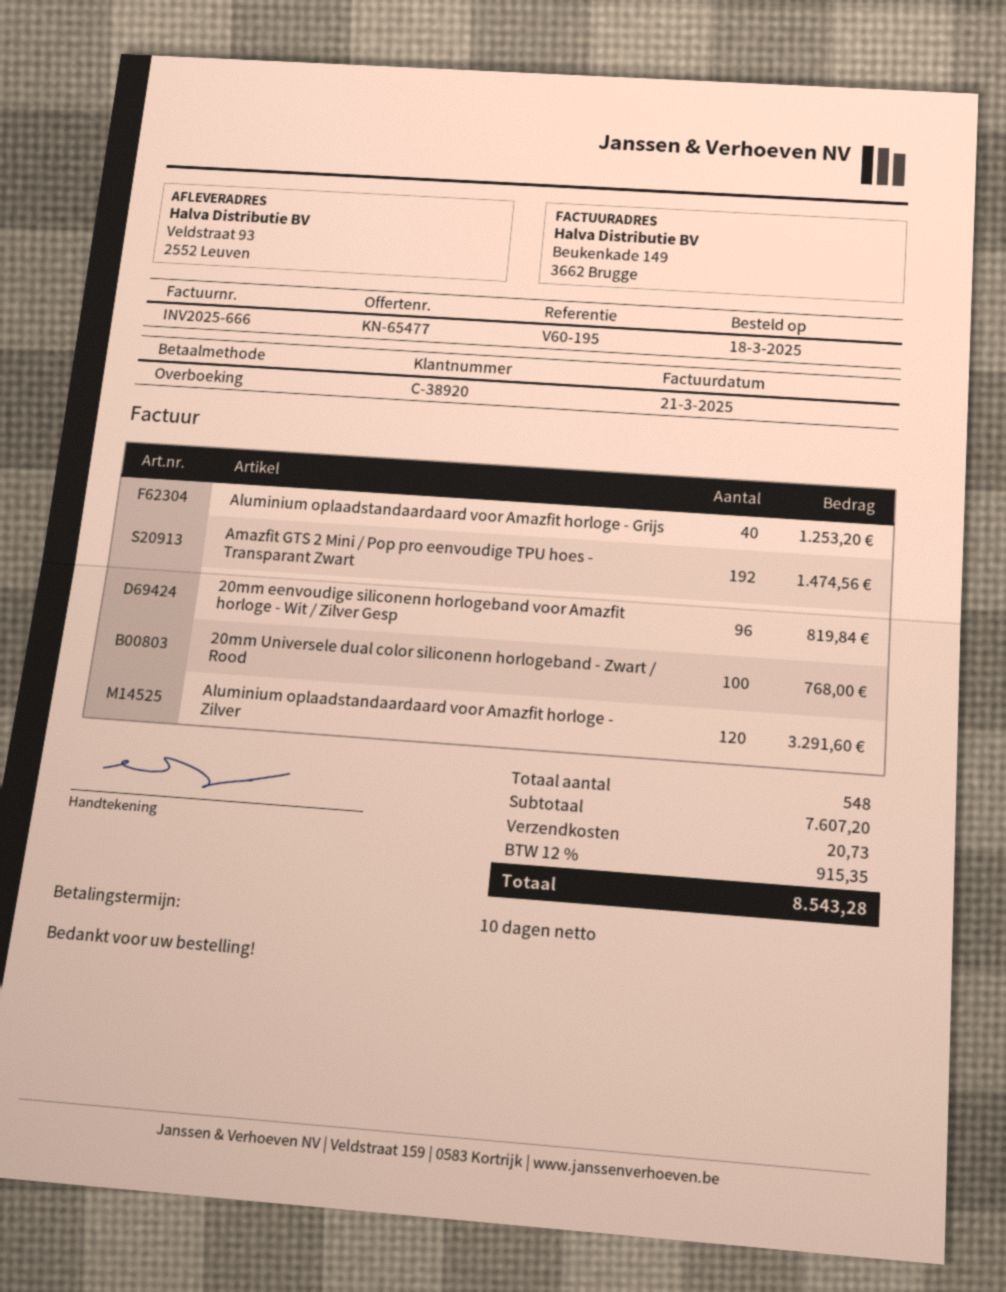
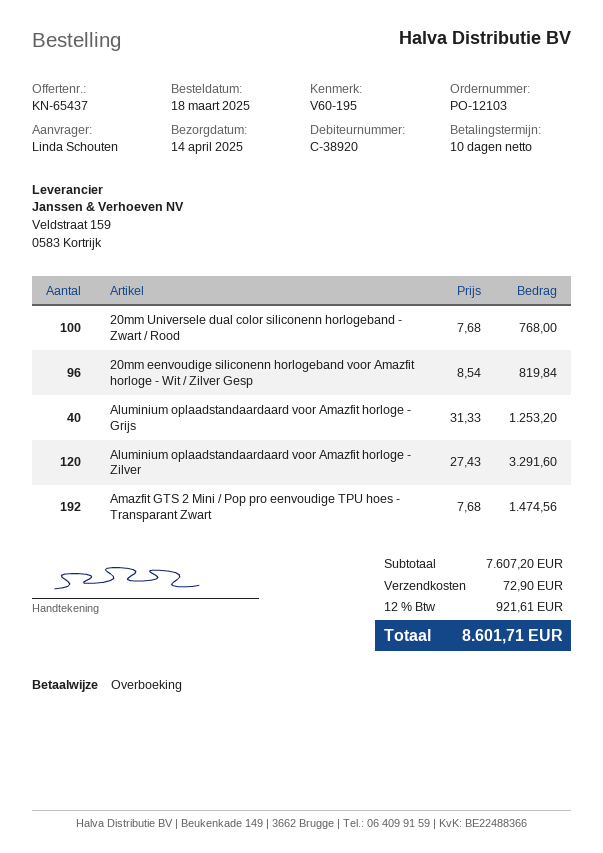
quote number: KN-65477 -> KN-65437
shipping: 20.73 -> 72.90
tax: 12% = 915.35 -> 12% = 921.61
total: 8543.28 -> 8601.71

